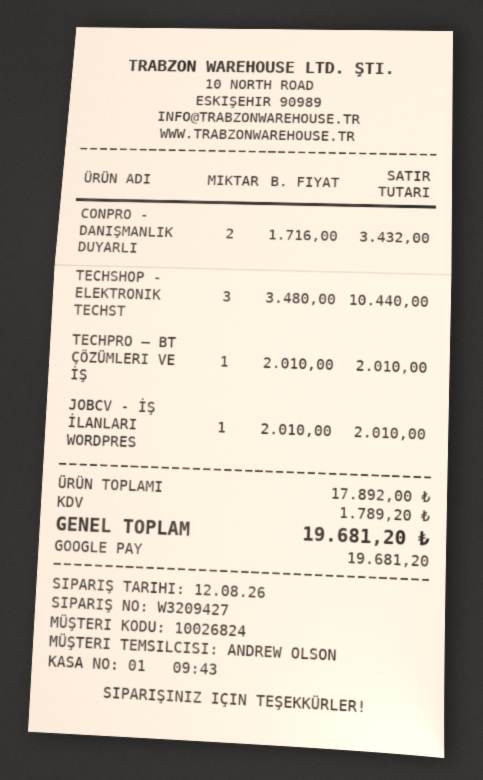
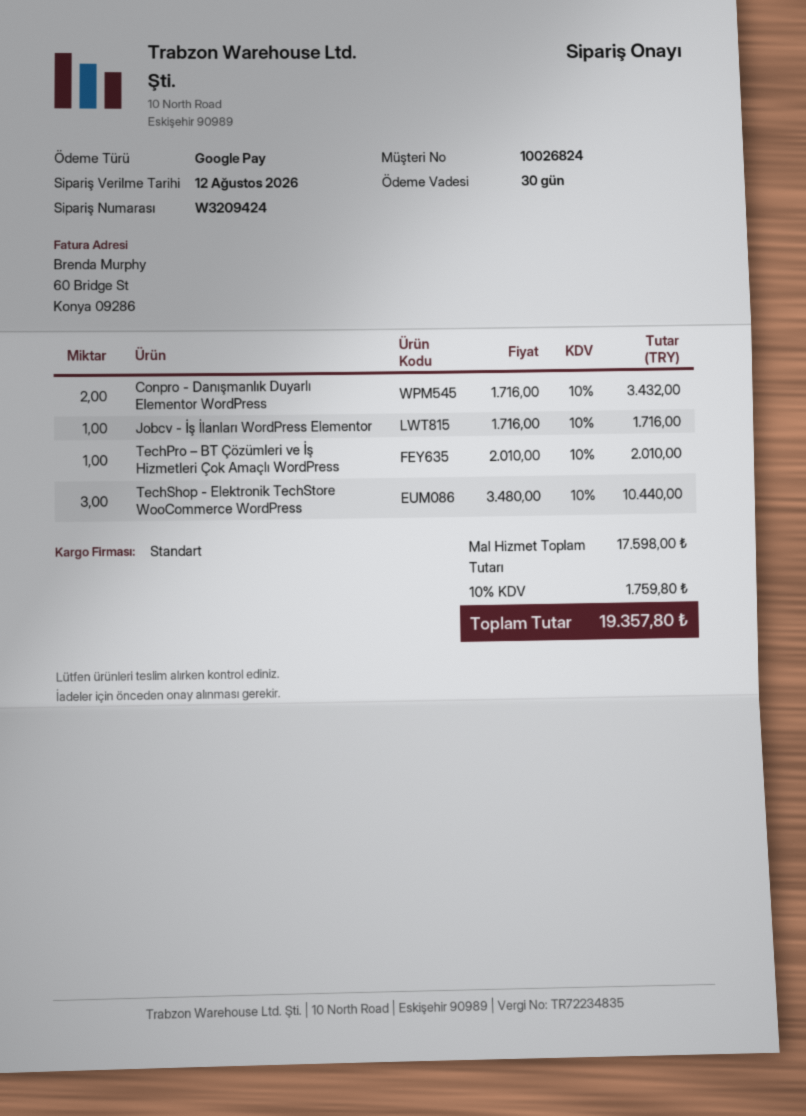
order number: W3209427 -> W3209424
JOBCV - İŞ İLANLARI WORDPRES: 1 x 2010.00 = 2010.00 -> 1 x 1716.00 = 1716.00
subtotal: 17892.00 -> 17598.00
tax: 1789.20 -> 1759.80
total: 19681.20 -> 19357.80

